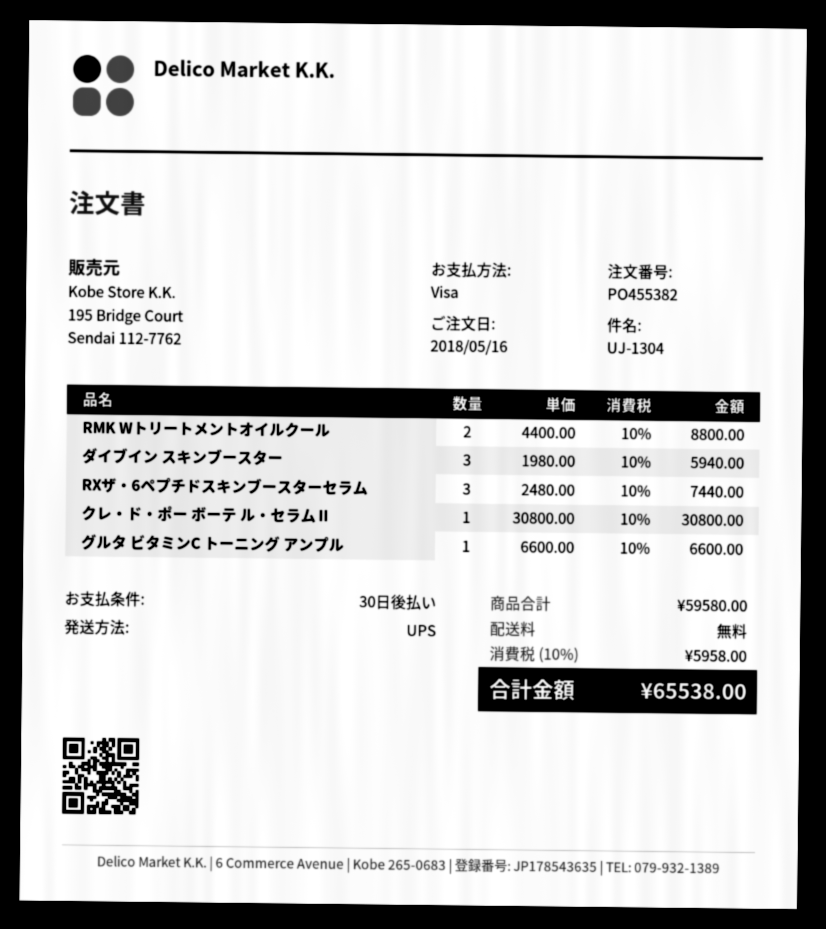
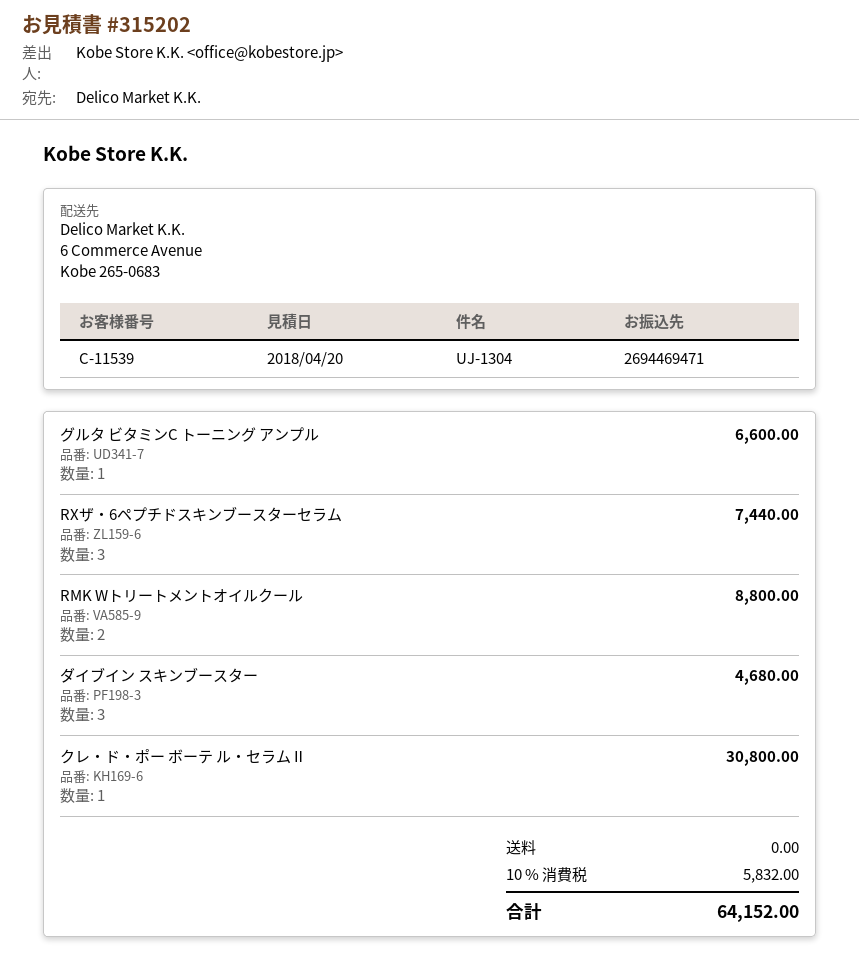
ダイブイン スキンブースター: 3 for 5940.00 -> 3 for 4680.00
tax: 10% = 5958.00 -> 10% = 5832.00
total: 65538.00 -> 64152.00

